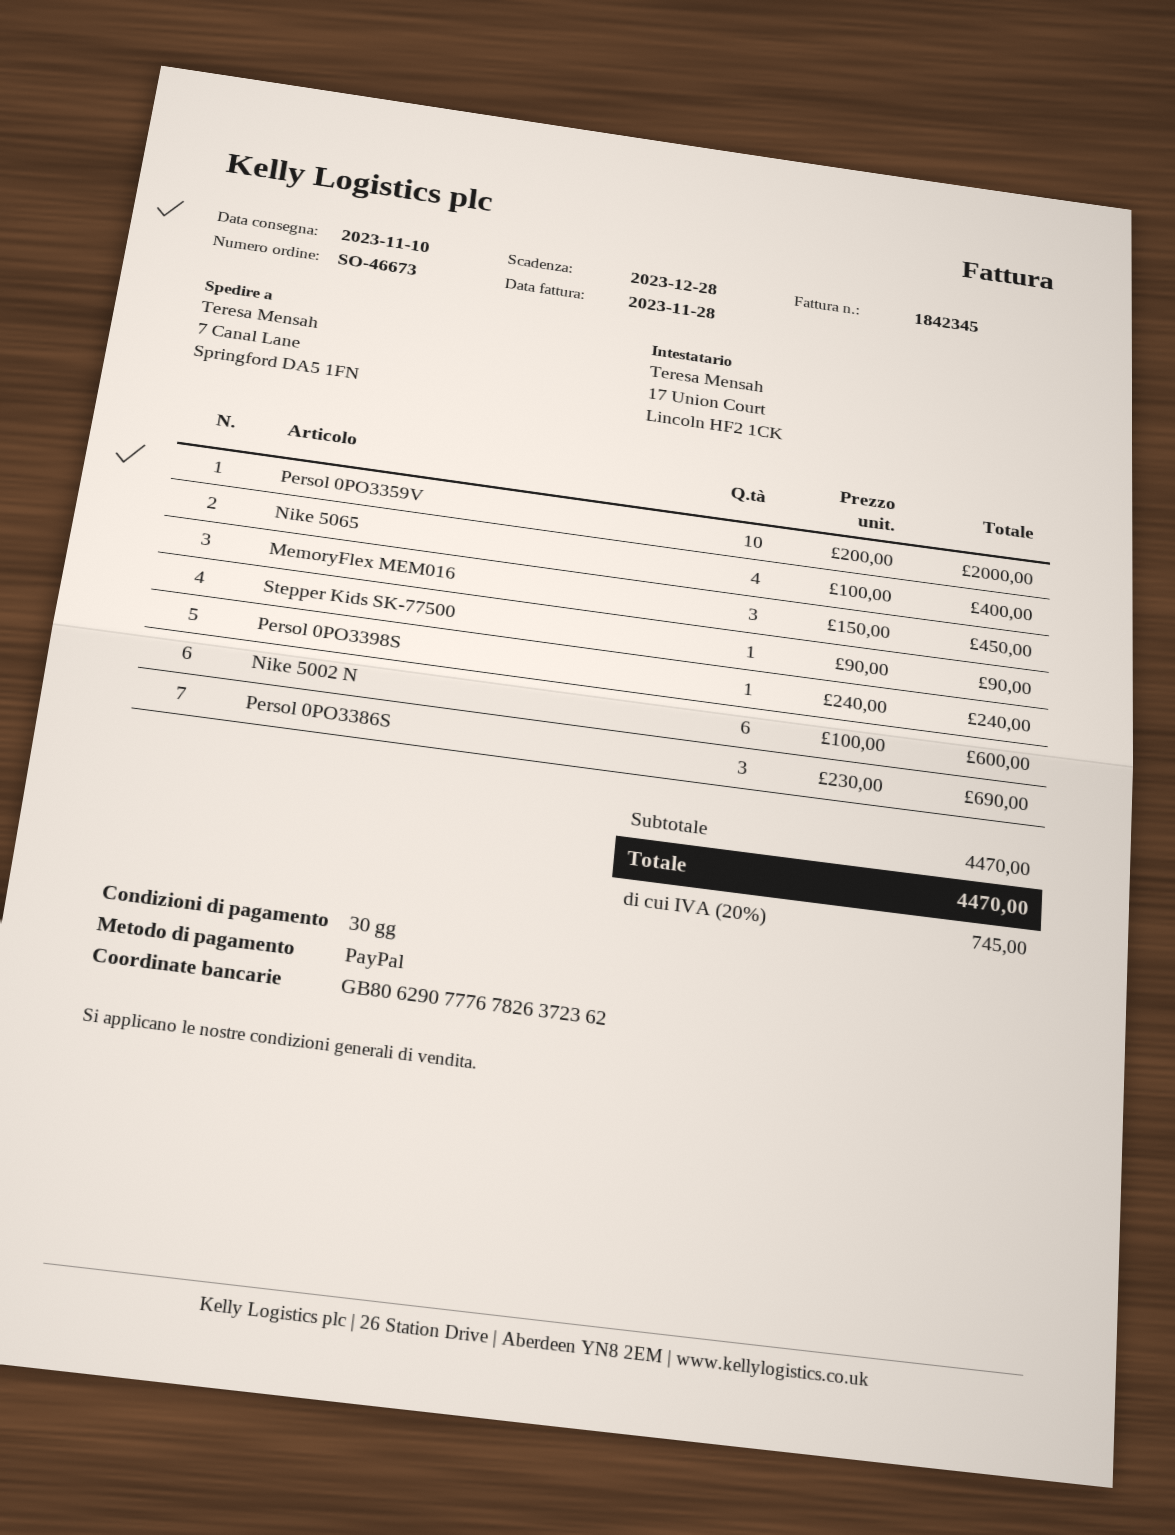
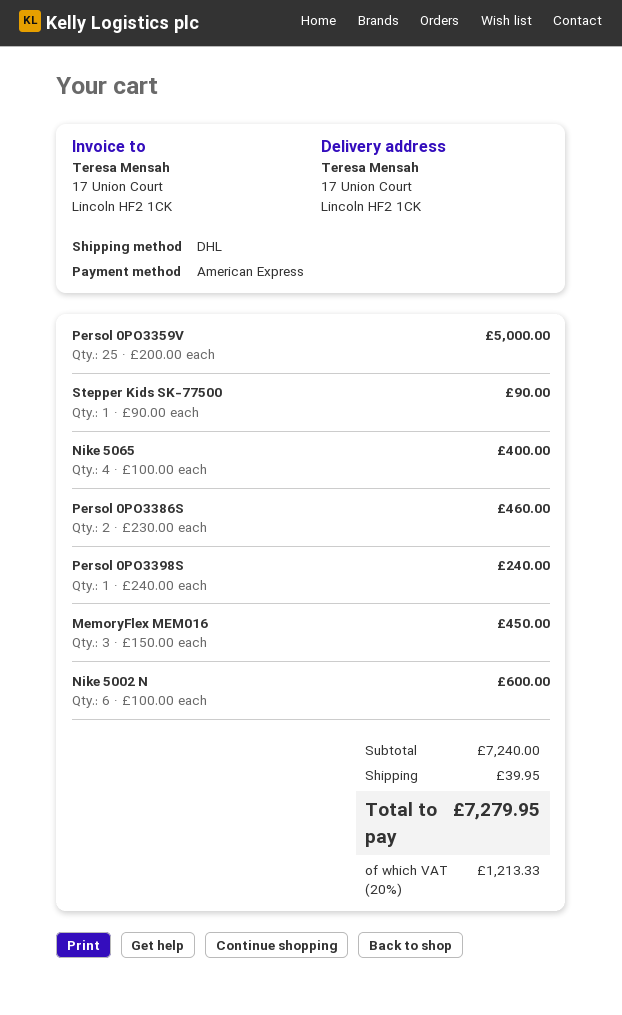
payment method: PayPal -> American Express
ship to: 7 Canal Lane, Springford DA5 1FN -> 17 Union Court, Lincoln HF2 1CK
Persol 0PO3359V: 10 x 200.00 = 2000.00 -> 25 x 200.00 = 5000.00
Persol 0PO3386S: 3 x 230.00 = 690.00 -> 2 x 230.00 = 460.00
subtotal: 4470.00 -> 7240.00
shipping: none -> 39.95
tax: 20% = 745.00 -> 20% = 1213.33
total: 4470.00 -> 7279.95

